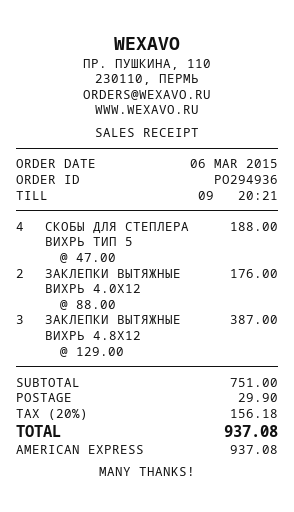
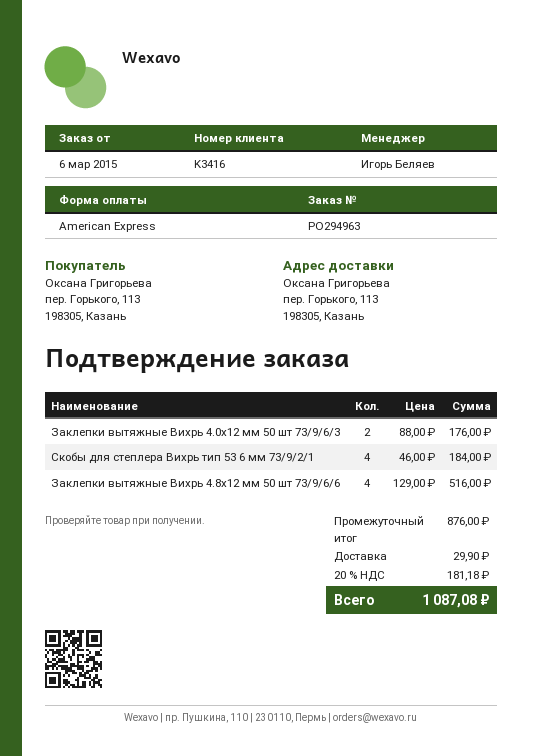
order number: PO294936 -> PO294963
СКОБЫ ДЛЯ СТЕПЛЕРА ВИХРЬ ТИП 5: 4 x 47.00 = 188.00 -> 4 x 46.00 = 184.00
ЗАКЛЕПКИ ВЫТЯЖНЫЕ ВИХРЬ 4.8X12: 3 x 129.00 = 387.00 -> 4 x 129.00 = 516.00
subtotal: 751.00 -> 876.00
tax: 20% = 156.18 -> 20% = 181.18
total: 937.08 -> 1087.08

